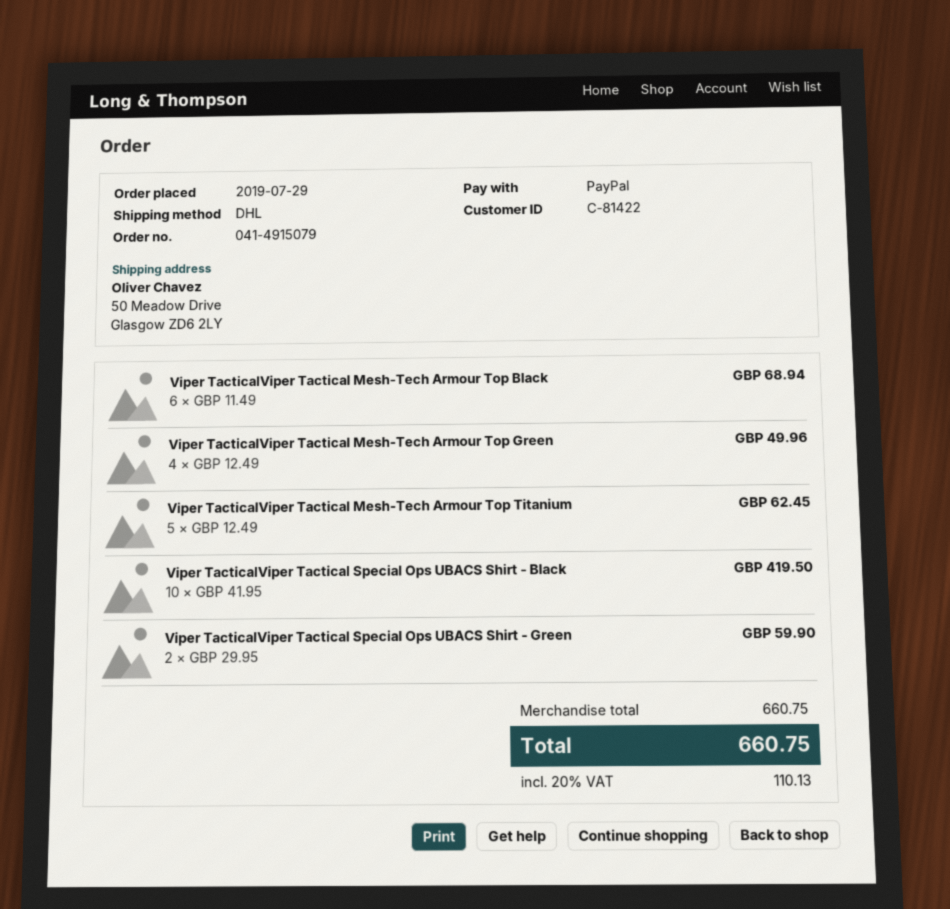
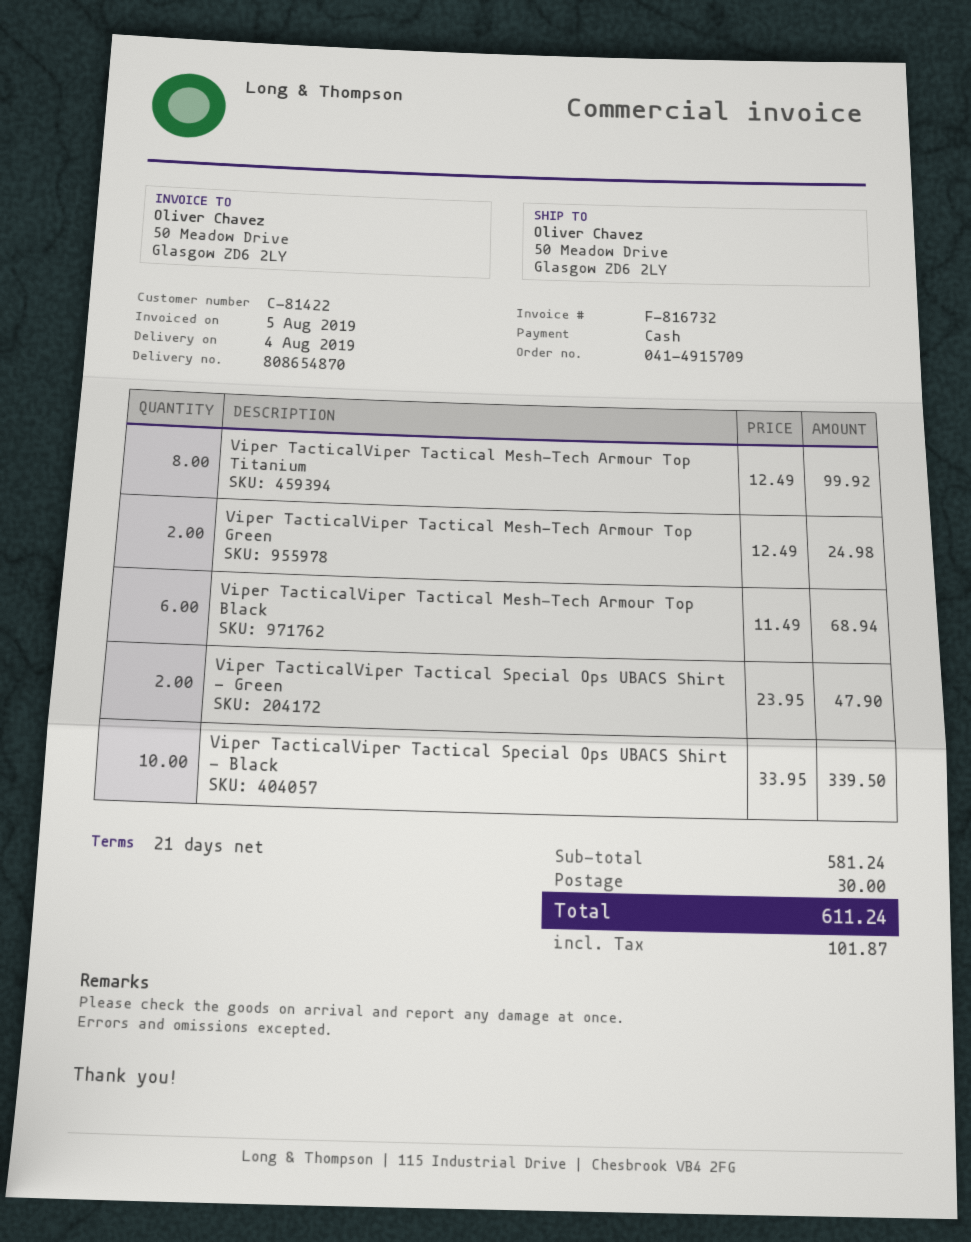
order number: 041-4915079 -> 041-4915709
payment method: PayPal -> cash
Viper TacticalViper Tactical Mesh-Tech Armour Top Green: 4 x 12.49 = 49.96 -> 2 x 12.49 = 24.98
Viper TacticalViper Tactical Mesh-Tech Armour Top Titanium: 5 x 12.49 = 62.45 -> 8 x 12.49 = 99.92
Viper TacticalViper Tactical Special Ops UBACS Shirt - Black: 10 x 41.95 = 419.50 -> 10 x 33.95 = 339.50
Viper TacticalViper Tactical Special Ops UBACS Shirt - Green: 2 x 29.95 = 59.90 -> 2 x 23.95 = 47.90
subtotal: 660.75 -> 581.24
shipping: none -> 30.00
tax: 110.13 -> 101.87
total: 660.75 -> 611.24

